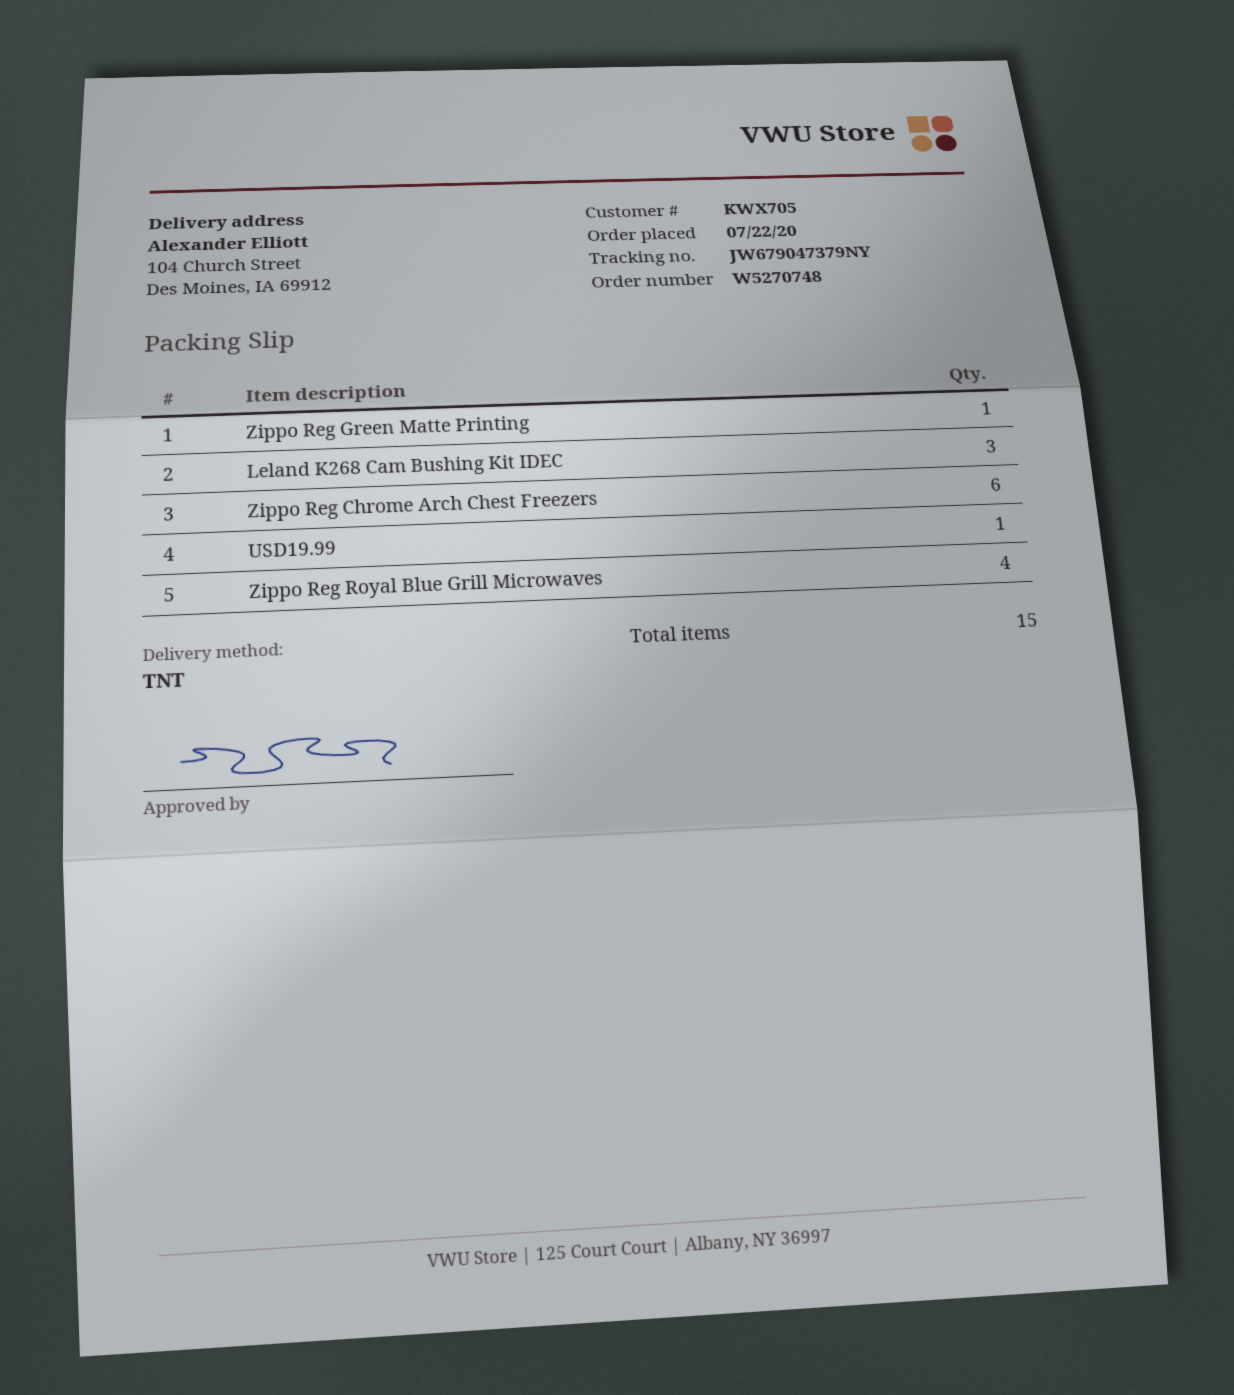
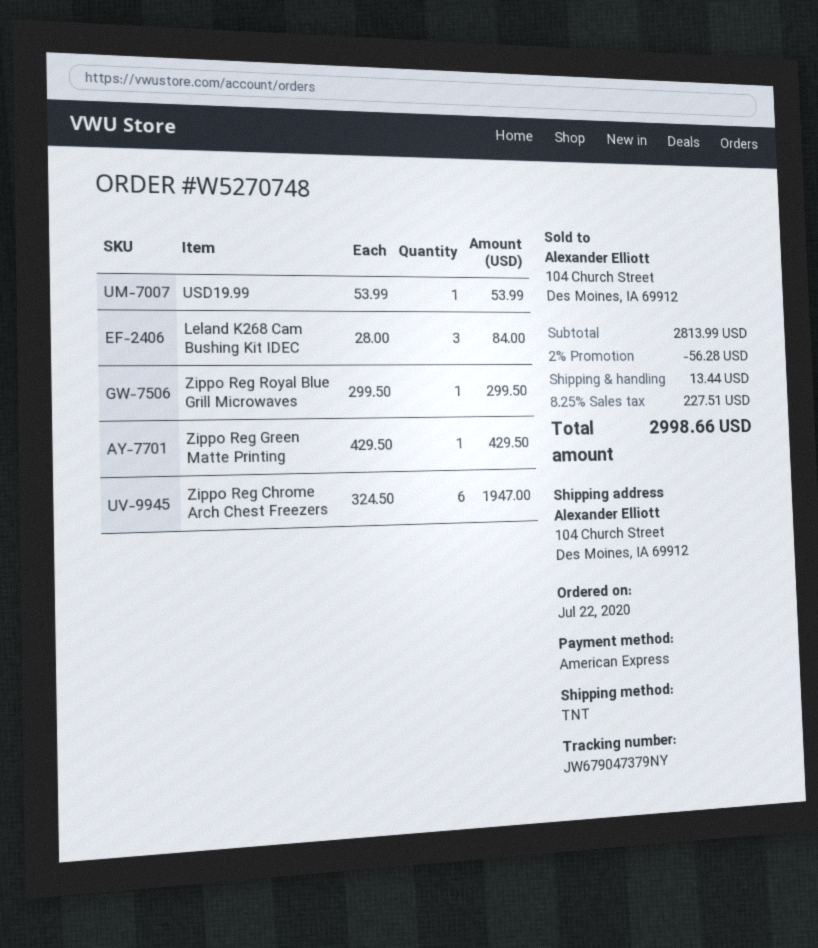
Zippo Reg Royal Blue Grill Microwaves: 4 -> 1

